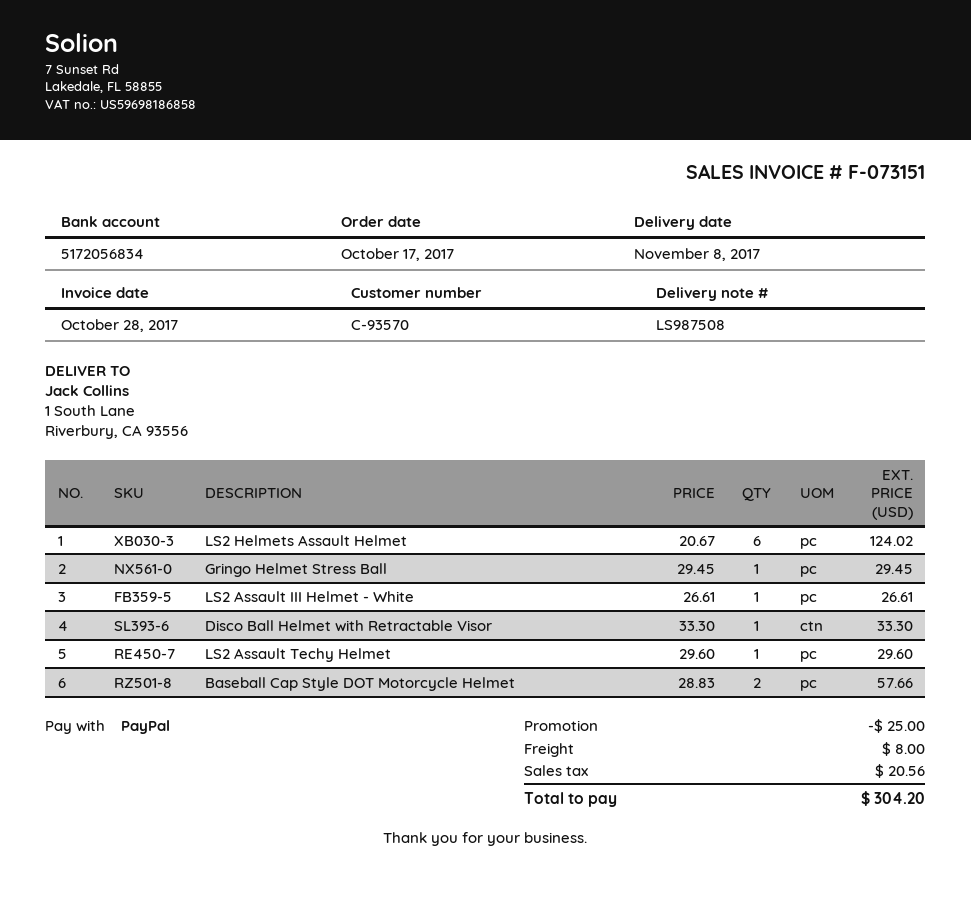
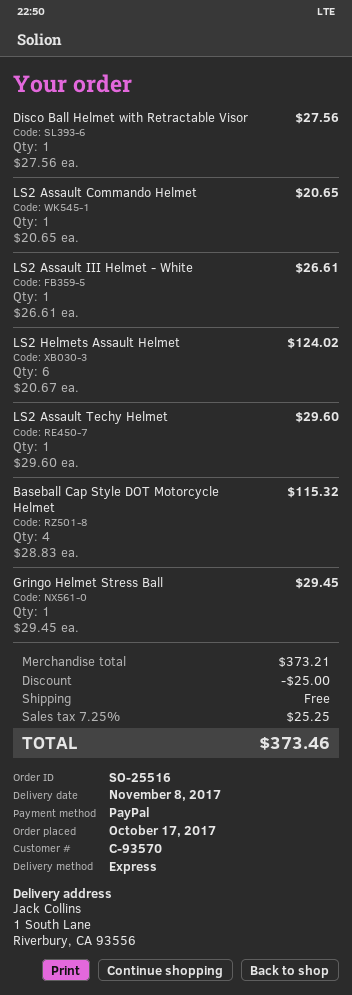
Disco Ball Helmet with Retractable Visor: 1 x 33.30 = 33.30 -> 1 x 27.56 = 27.56
Baseball Cap Style DOT Motorcycle Helmet: 2 x 28.83 = 57.66 -> 4 x 28.83 = 115.32
LS2 Assault Commando Helmet: none -> 1 x 20.65 = 20.65
shipping: 8.00 -> 0.00
tax: 20.56 -> 25.25
total: 304.20 -> 373.46

